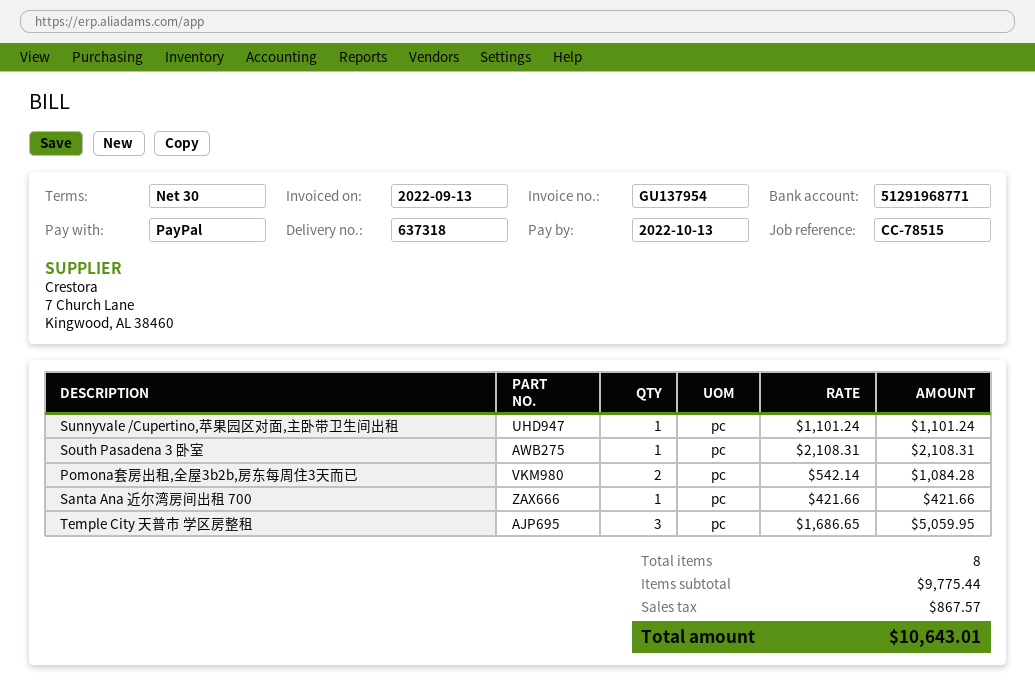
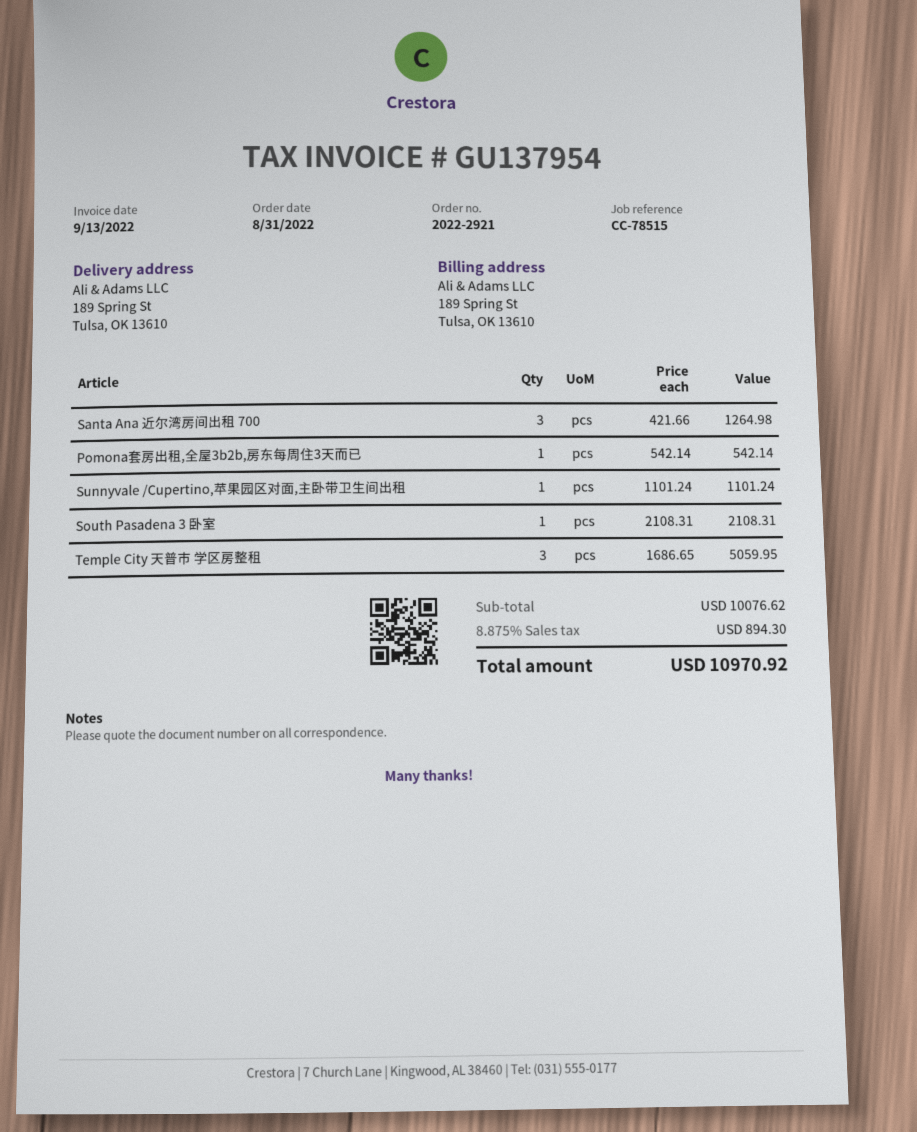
Pomona套房出租,全屋3b2b,房东每周住3天而已: 2 x 542.14 = 1084.28 -> 1 x 542.14 = 542.14
Santa Ana 近尔湾房间出租 700: 1 x 421.66 = 421.66 -> 3 x 421.66 = 1264.98
subtotal: 9775.44 -> 10076.62
tax: 867.57 -> 894.30
total: 10643.01 -> 10970.92

